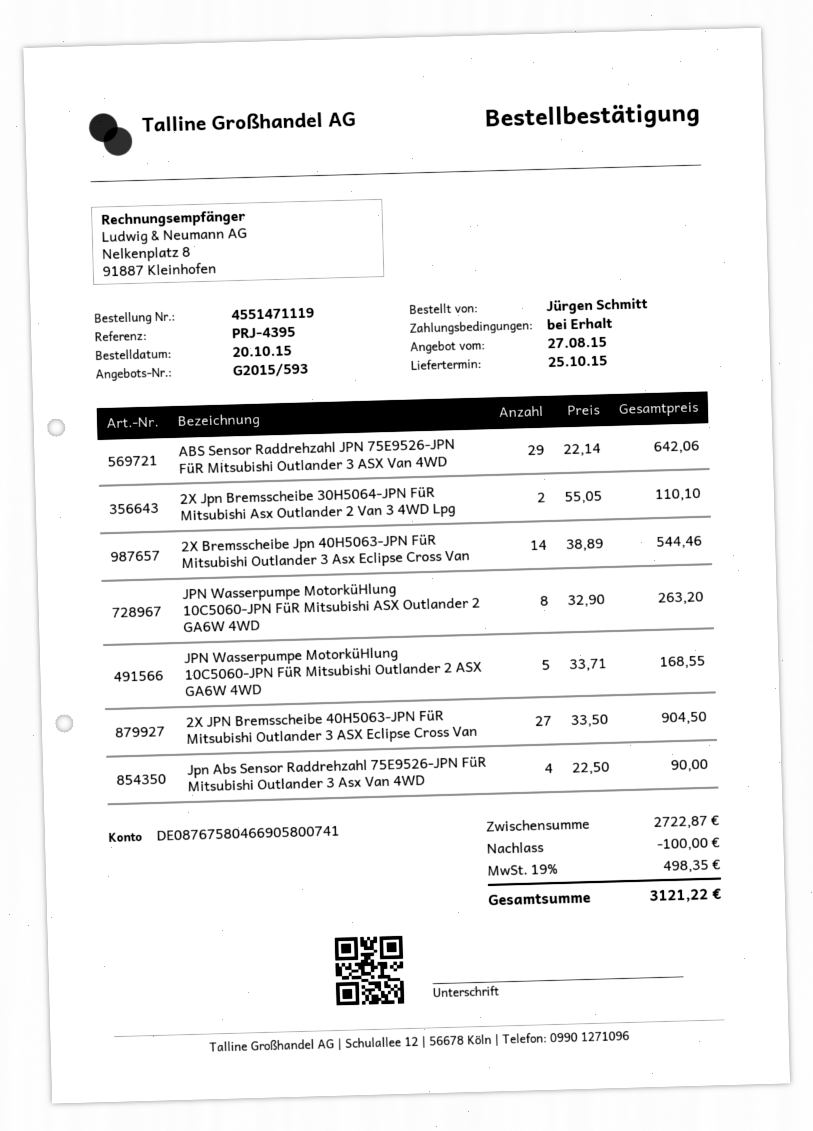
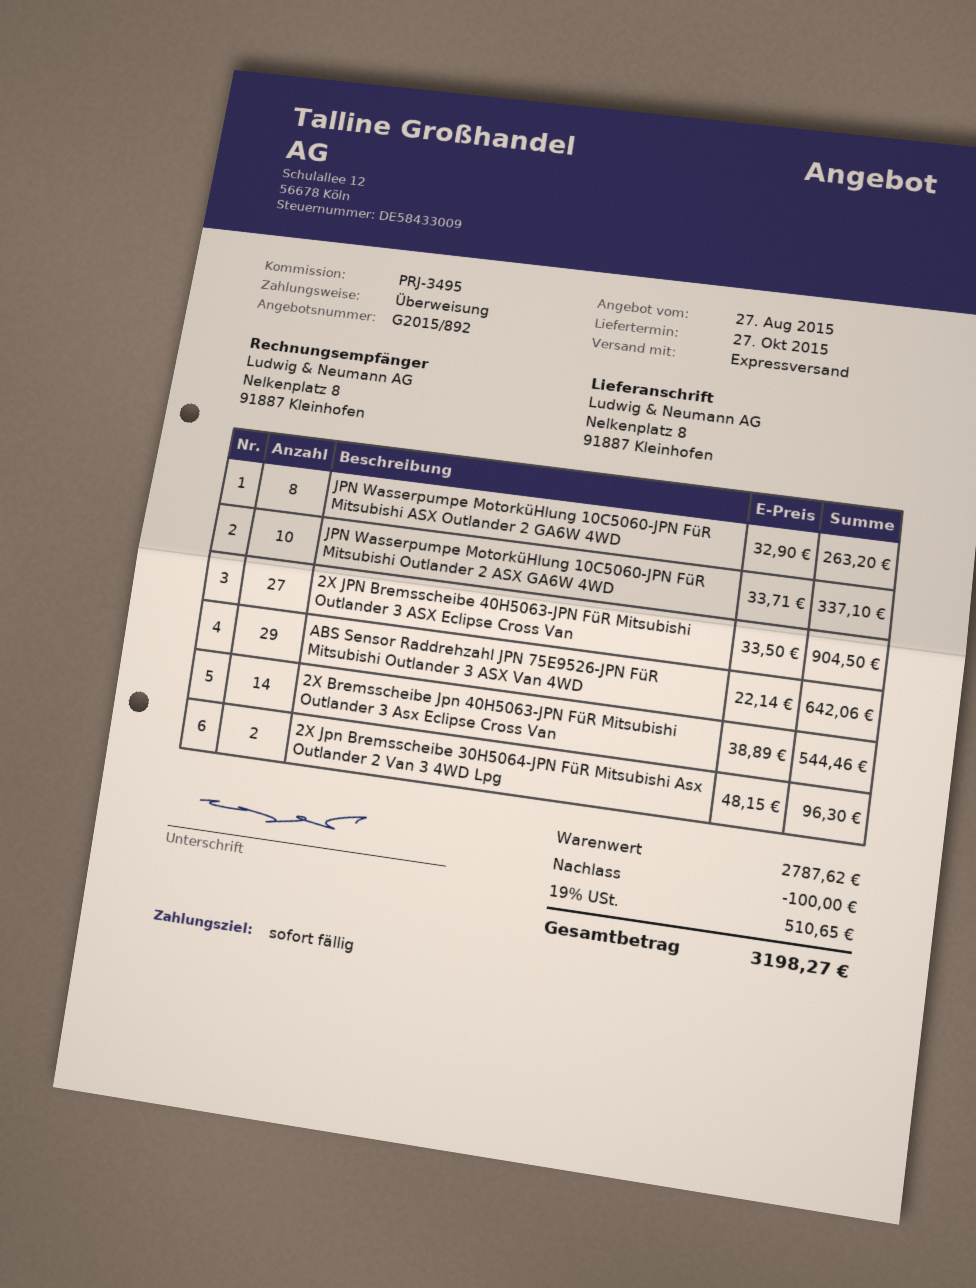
quote number: G2015/593 -> G2015/892
delivery date: 2015-10-25 -> 2015-10-27
reference: PRJ-4395 -> PRJ-3495
2X Jpn Bremsscheibe 30H5064-JPN FüR Mitsubishi Asx Outlander 2 Van 3 4WD Lpg: 2 x 55.05 = 110.10 -> 2 x 48.15 = 96.30
JPN Wasserpumpe MotorküHlung 10C5060-JPN FüR Mitsubishi Outlander 2 ASX GA6W 4WD: 5 x 33.71 = 168.55 -> 10 x 33.71 = 337.10
Jpn Abs Sensor Raddrehzahl 75E9526-JPN FüR Mitsubishi Outlander 3 Asx Van 4WD: 4 x 22.50 = 90.00 -> none
subtotal: 2722.87 -> 2787.62
tax: 19% = 498.35 -> 19% = 510.65
total: 3121.22 -> 3198.27

